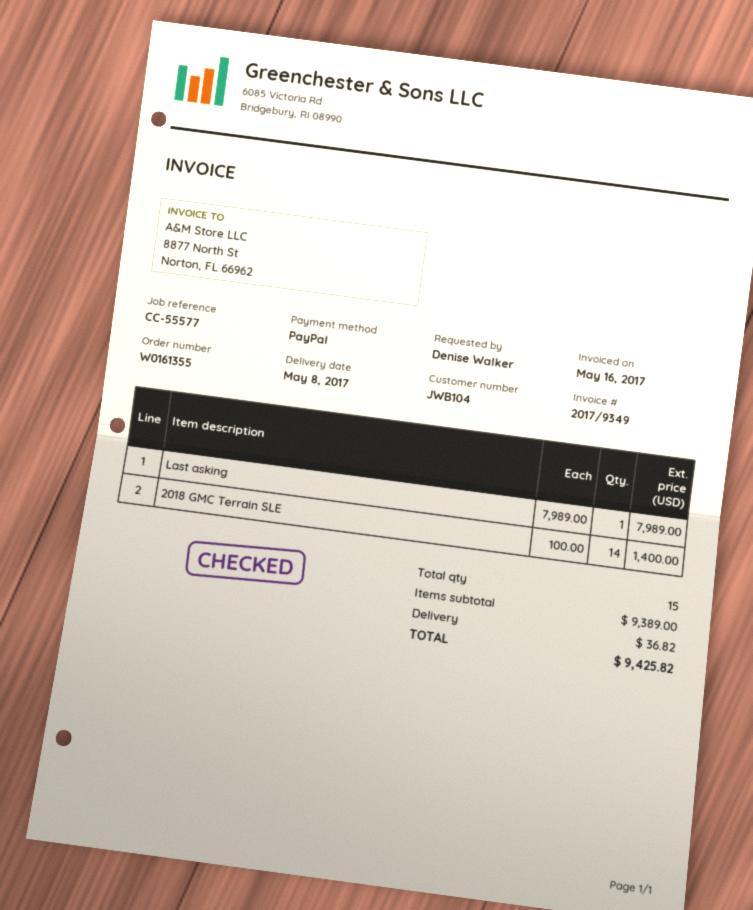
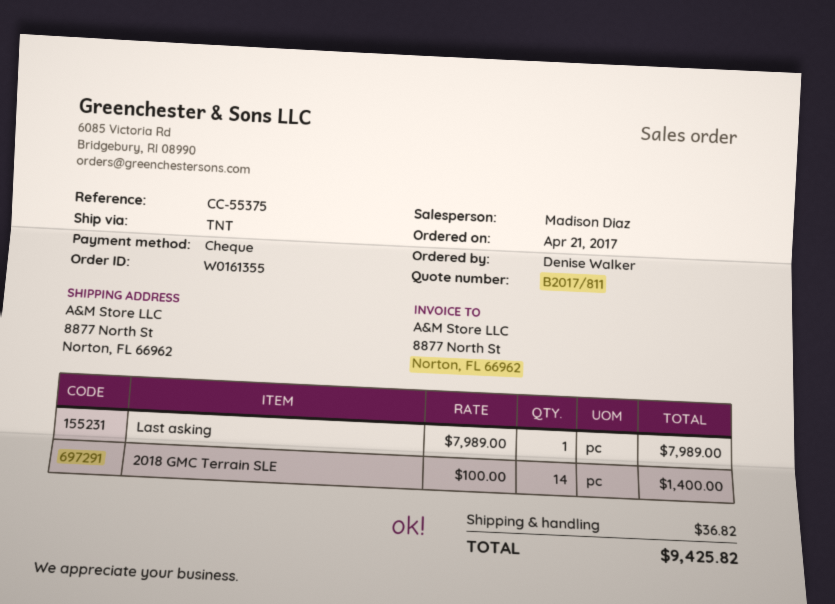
reference: CC-55577 -> CC-55375
payment method: PayPal -> cheque

